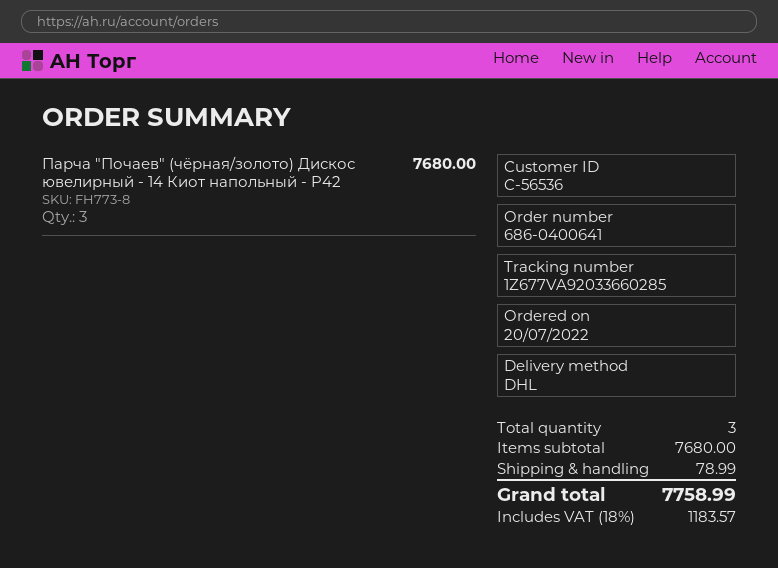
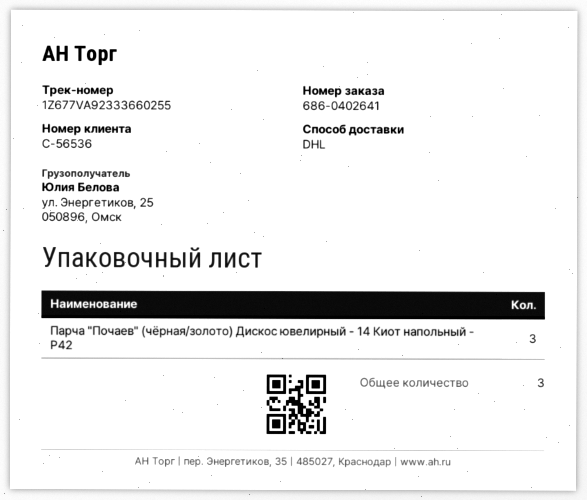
order number: 686-0400641 -> 686-0402641
tracking number: 1Z677VA92033660285 -> 1Z677VA92333660255

